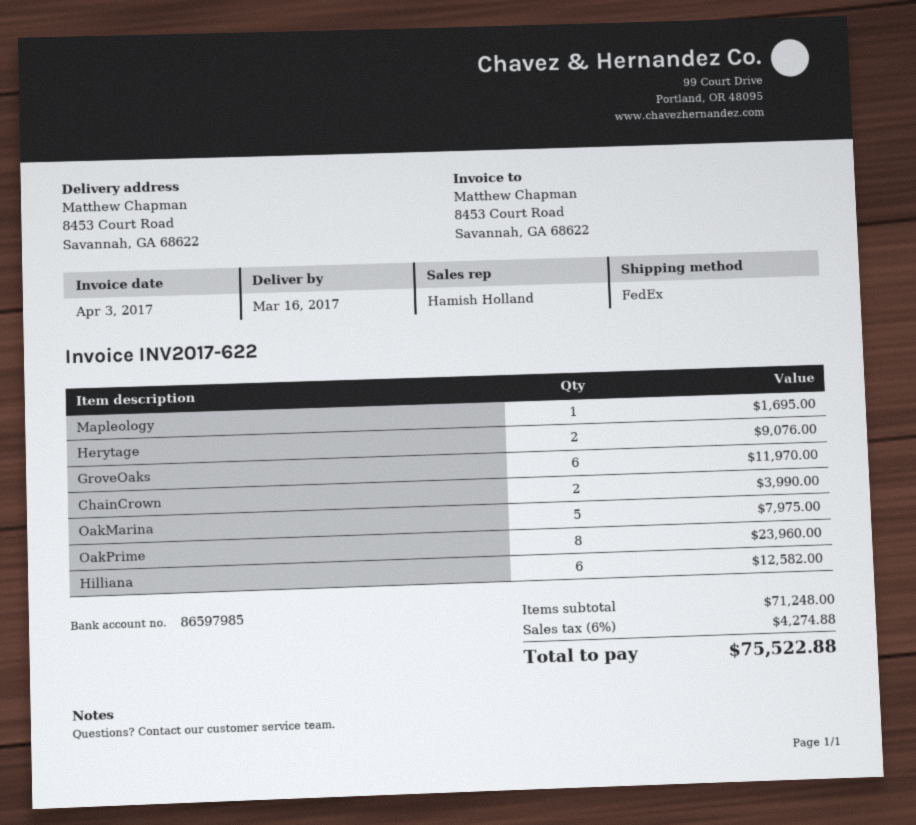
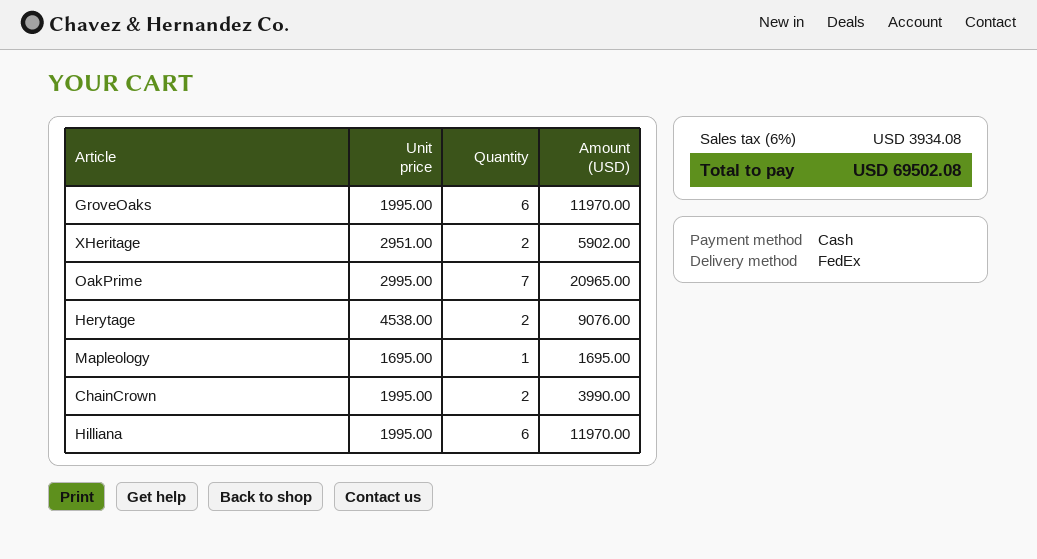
OakMarina: 5 for 7975.00 -> none
OakPrime: 8 for 23960.00 -> 7 for 20965.00
Hilliana: 6 for 12582.00 -> 6 for 11970.00
XHeritage: none -> 2 for 5902.00
tax: 6% = 4274.88 -> 6% = 3934.08
total: 75522.88 -> 69502.08

